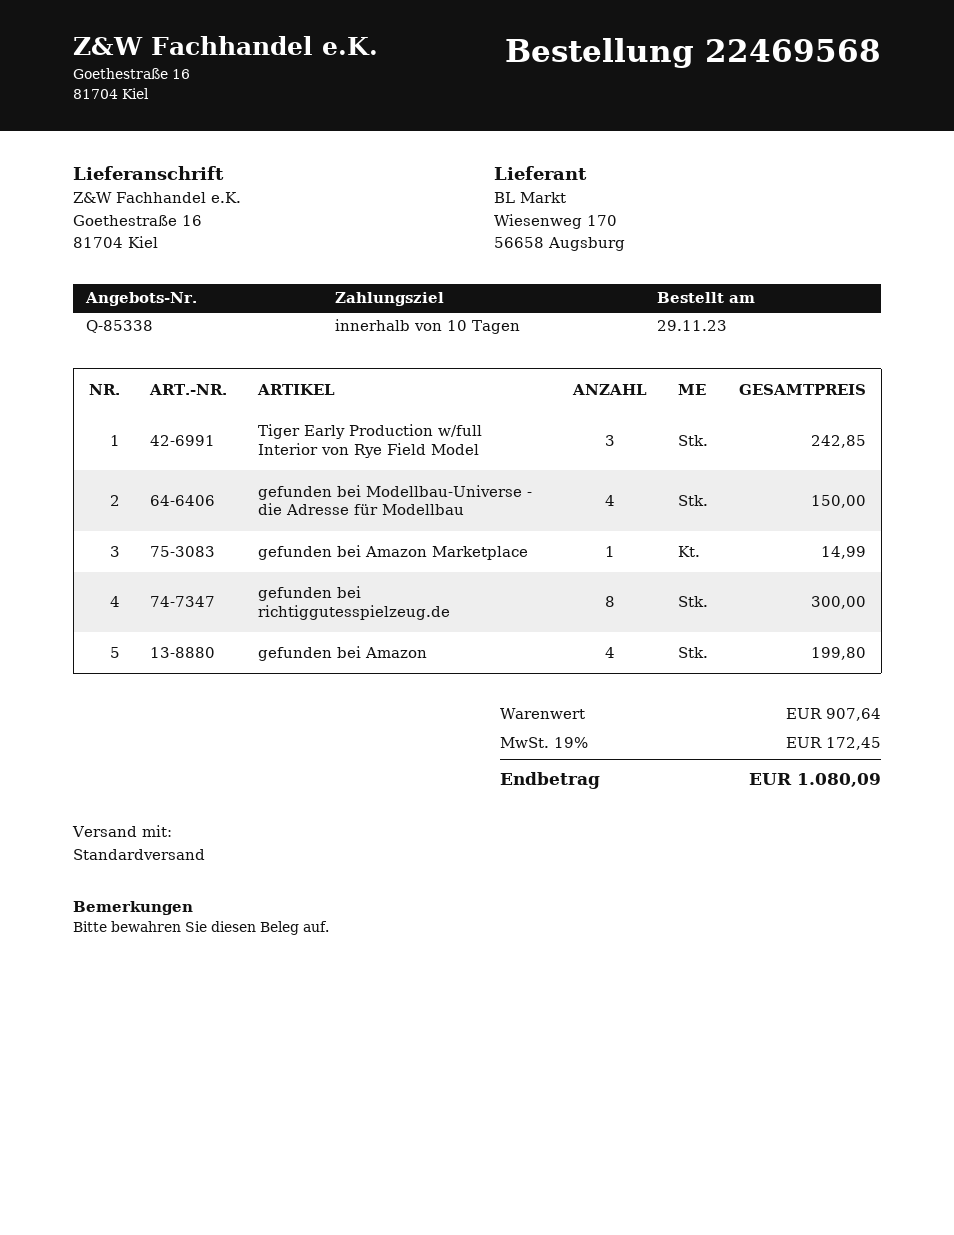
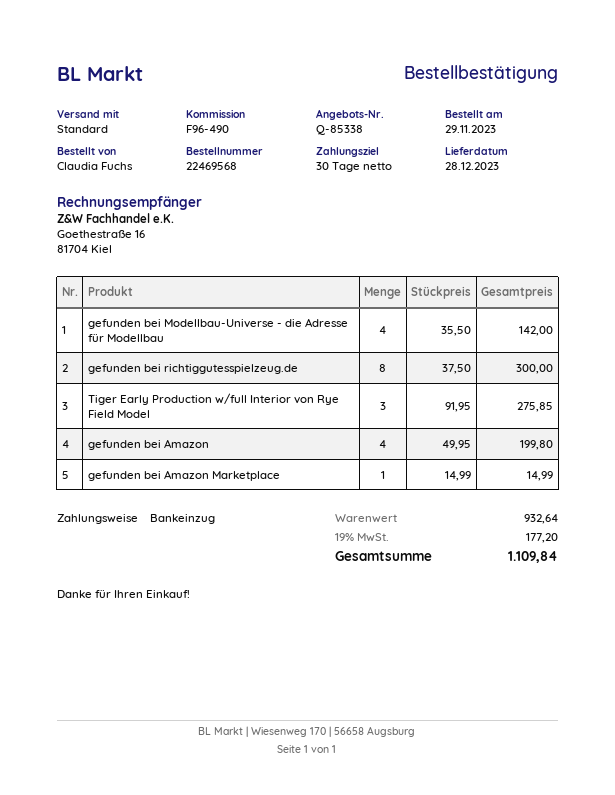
payment terms: 10 days -> 30 days
Tiger Early Production w/full Interior von Rye Field Model: 3 for 242.85 -> 3 for 275.85
gefunden bei Modellbau-Universe - die Adresse für Modellbau: 4 for 150.00 -> 4 for 142.00
subtotal: 907.64 -> 932.64
tax: 19% = 172.45 -> 19% = 177.20
total: 1080.09 -> 1109.84

